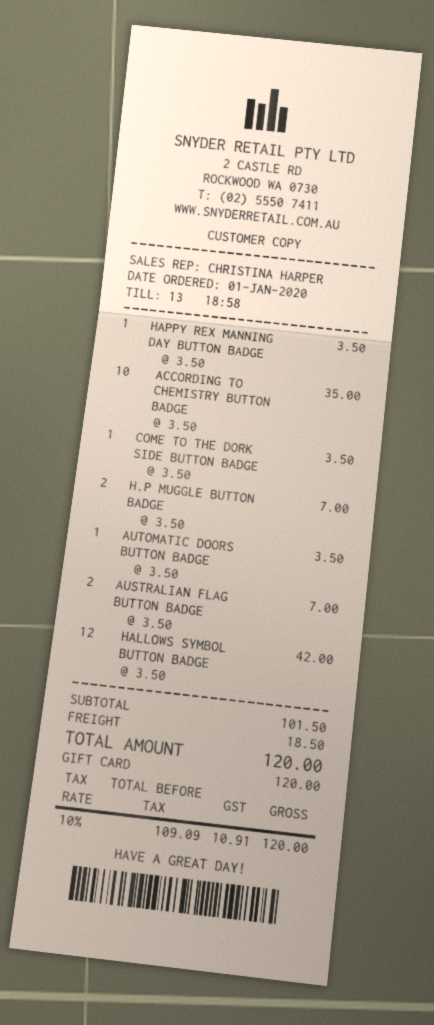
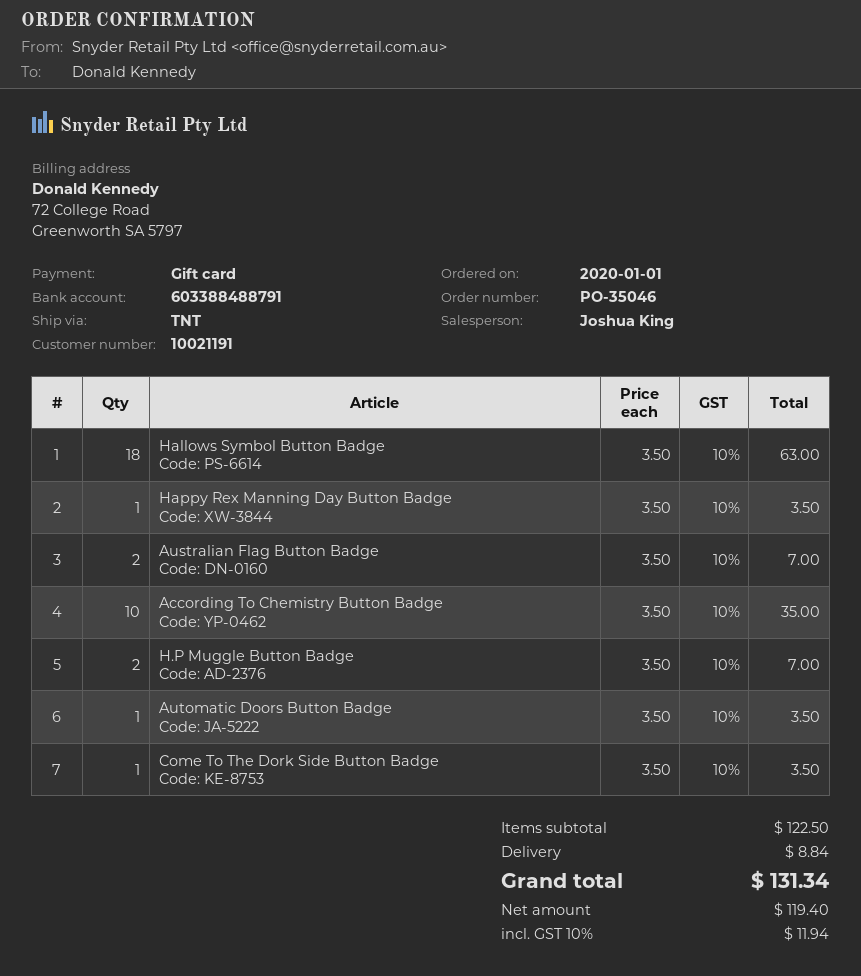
sales rep: CHRISTINA HARPER -> Joshua King
HALLOWS SYMBOL BUTTON BADGE: 12 x 3.50 = 42.00 -> 18 x 3.50 = 63.00
subtotal: 101.50 -> 122.50
shipping: 18.50 -> 8.84
net: 109.09 -> 119.40
tax: 10% = 10.91 -> 10% = 11.94
total: 120.00 -> 131.34

